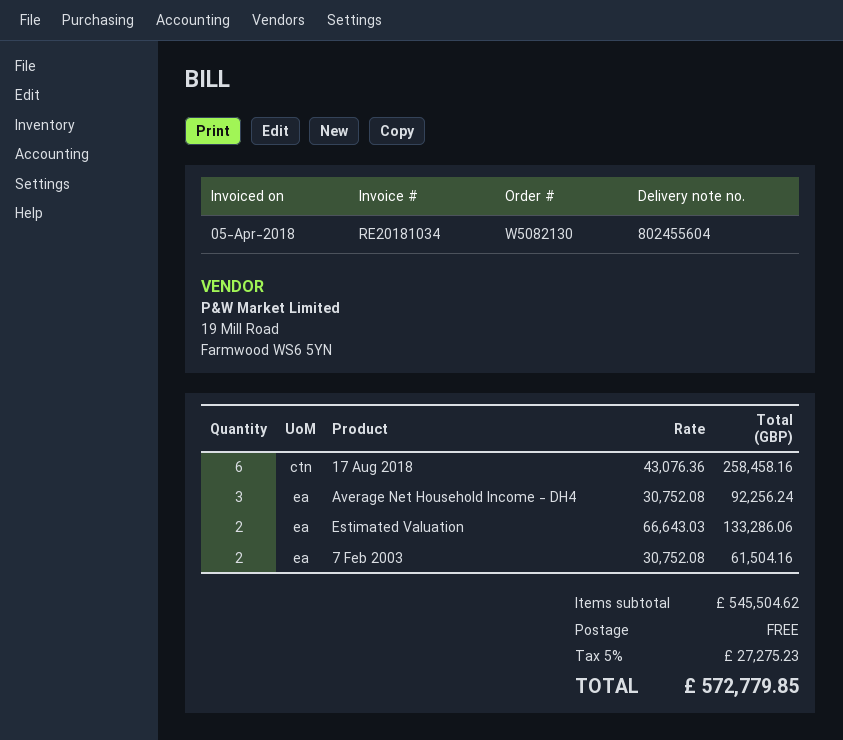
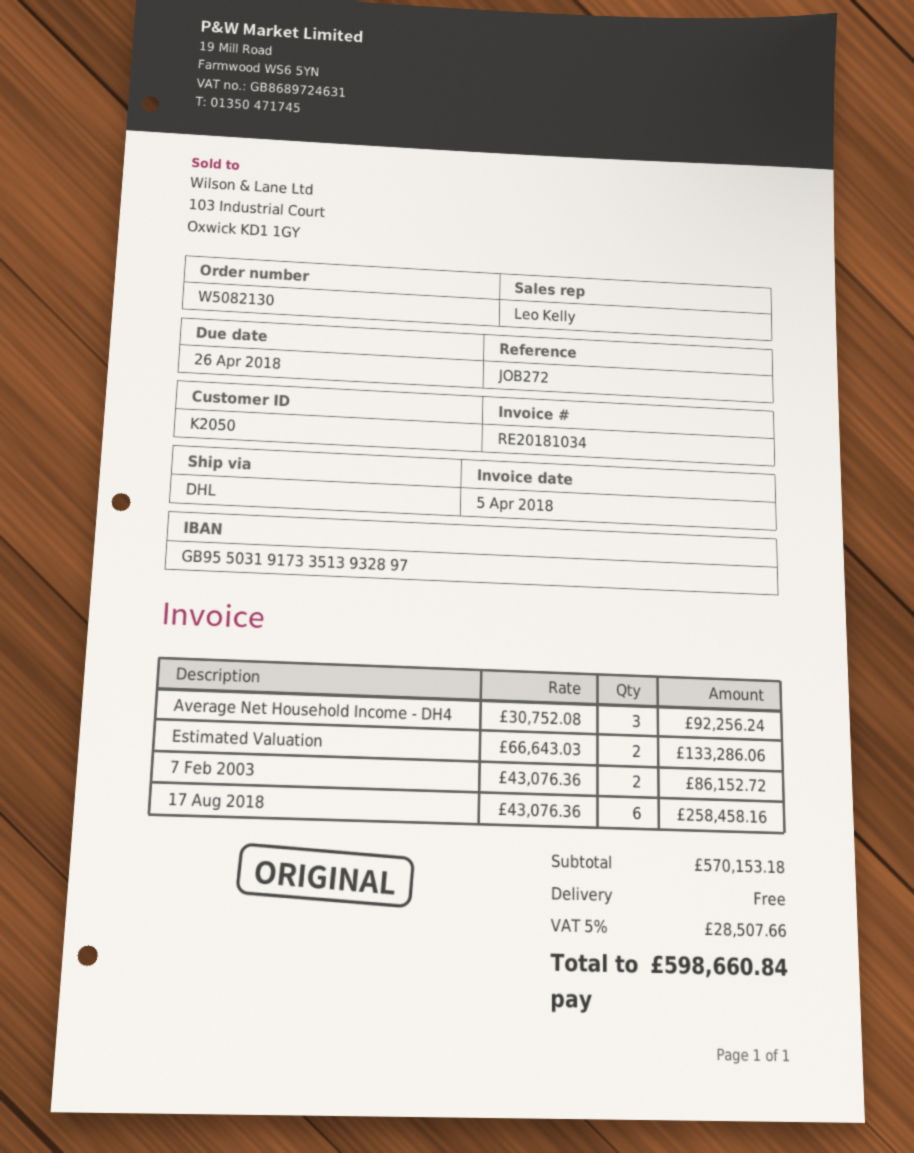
7 Feb 2003: 2 x 30752.08 = 61504.16 -> 2 x 43076.36 = 86152.72
subtotal: 545504.62 -> 570153.18
tax: 5% = 27275.23 -> 5% = 28507.66
total: 572779.85 -> 598660.84

